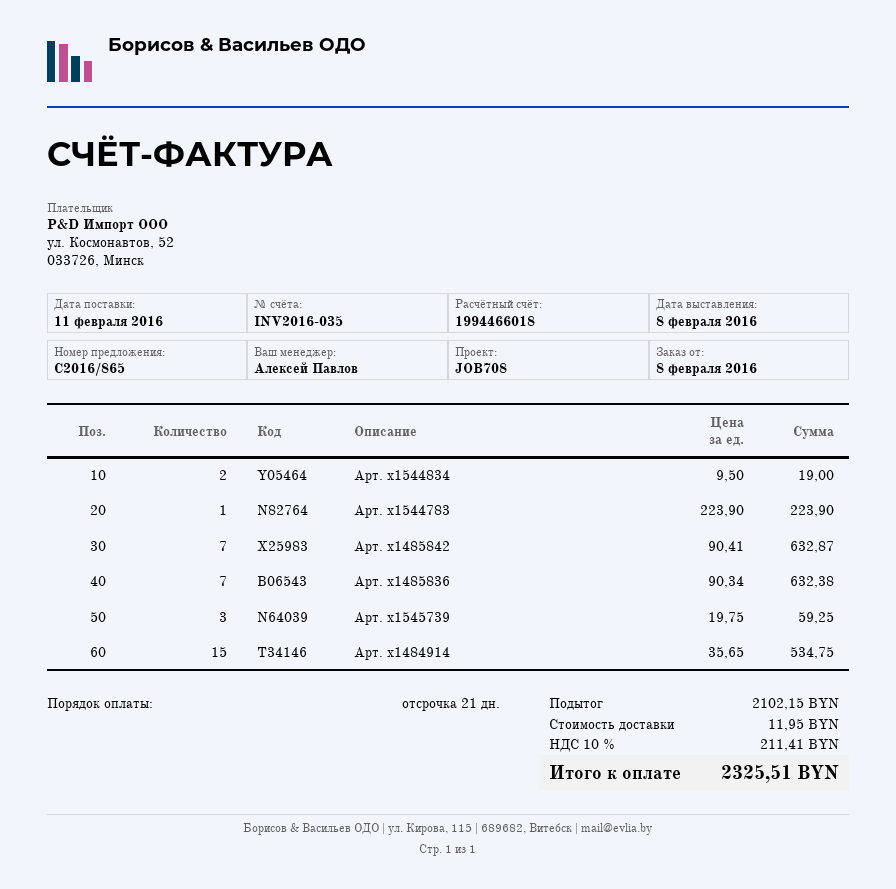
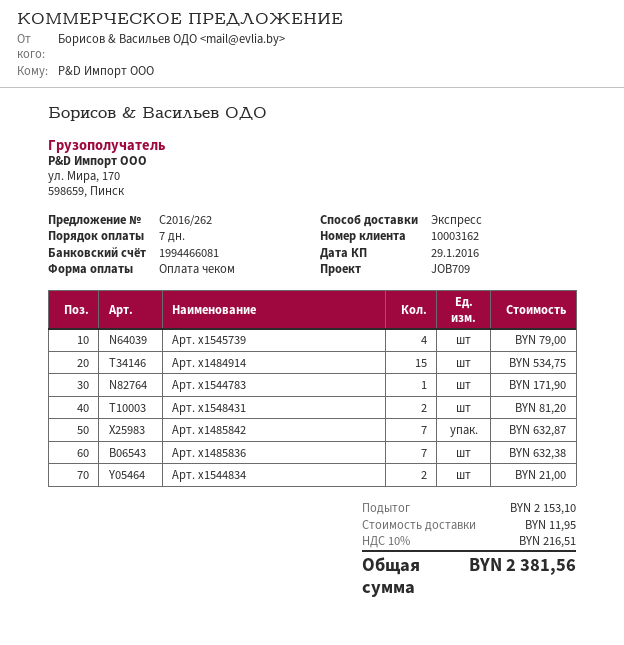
quote number: C2016/865 -> C2016/262
payment terms: 21 days -> 7 days
reference: JOB708 -> JOB709
bank account: 1994466018 -> 1994466081
Арт. x1544834: 2 for 19.00 -> 2 for 21.00
Арт. x1544783: 1 for 223.90 -> 1 for 171.90
Арт. x1545739: 3 for 59.25 -> 4 for 79.00
Арт. x1548431: none -> 2 for 81.20
subtotal: 2102.15 -> 2153.10
tax: 10% = 211.41 -> 10% = 216.51
total: 2325.51 -> 2381.56

